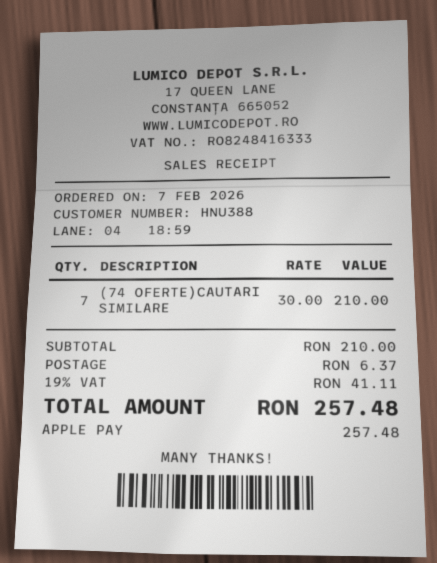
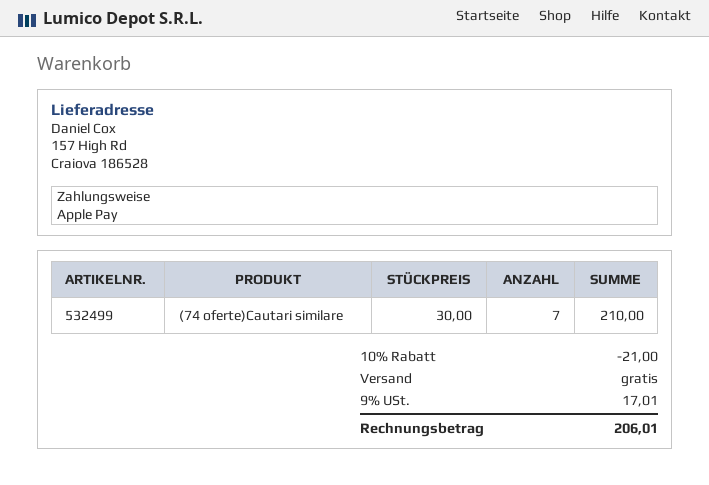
discount: none -> 10% = 21.00
shipping: 6.37 -> 0.00
tax: 19% = 41.11 -> 9% = 17.01
total: 257.48 -> 206.01

